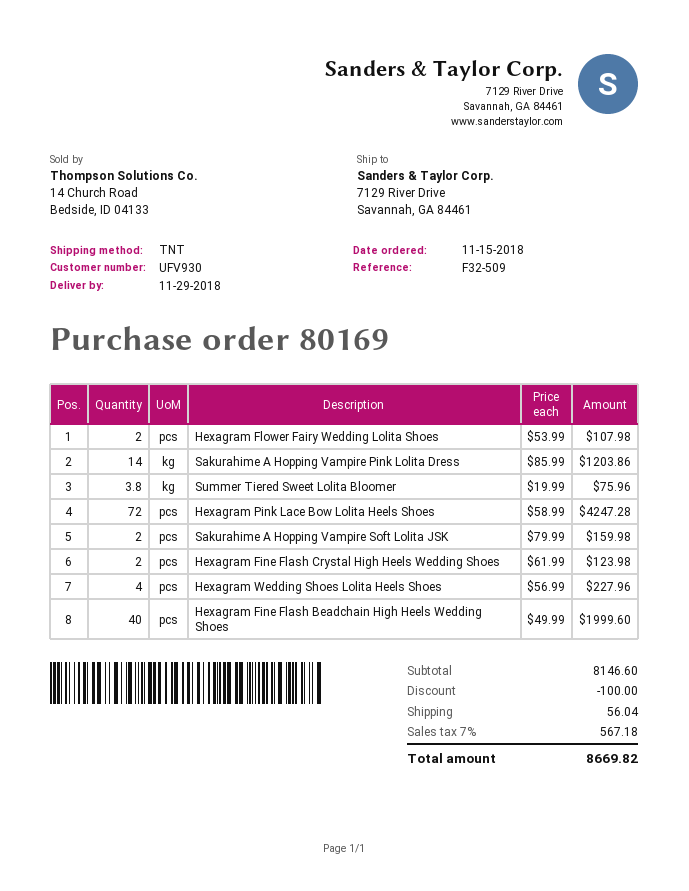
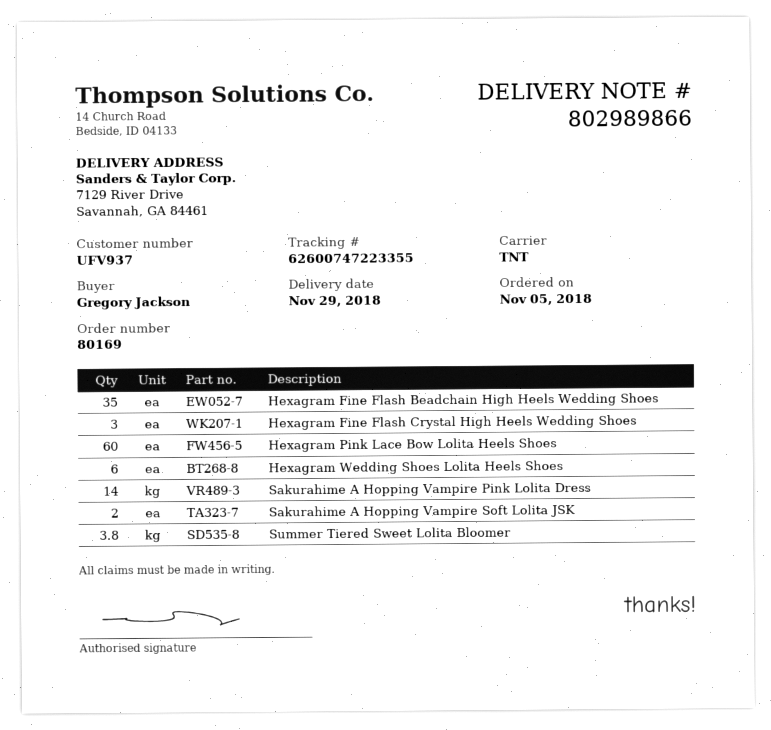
order date: 2018-11-15 -> 2018-11-05
customer number: UFV930 -> UFV937
Hexagram Flower Fairy Wedding Lolita Shoes: 2 -> none
Hexagram Pink Lace Bow Lolita Heels Shoes: 72 -> 60
Hexagram Fine Flash Crystal High Heels Wedding Shoes: 2 -> 3
Hexagram Wedding Shoes Lolita Heels Shoes: 4 -> 6
Hexagram Fine Flash Beadchain High Heels Wedding Shoes: 40 -> 35

